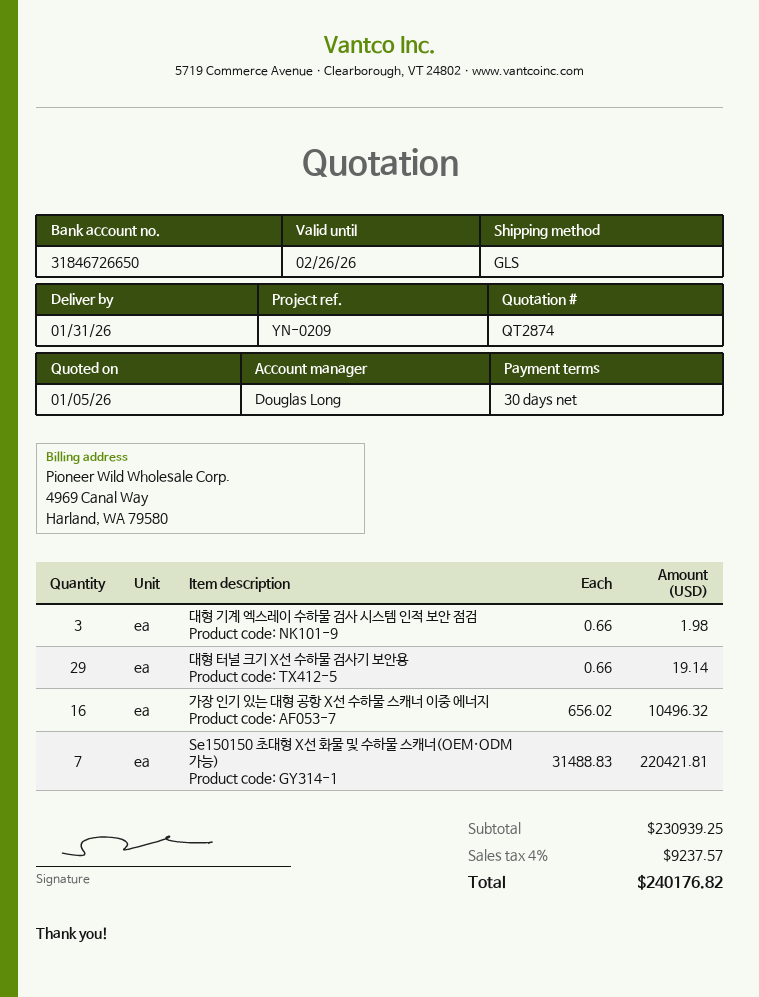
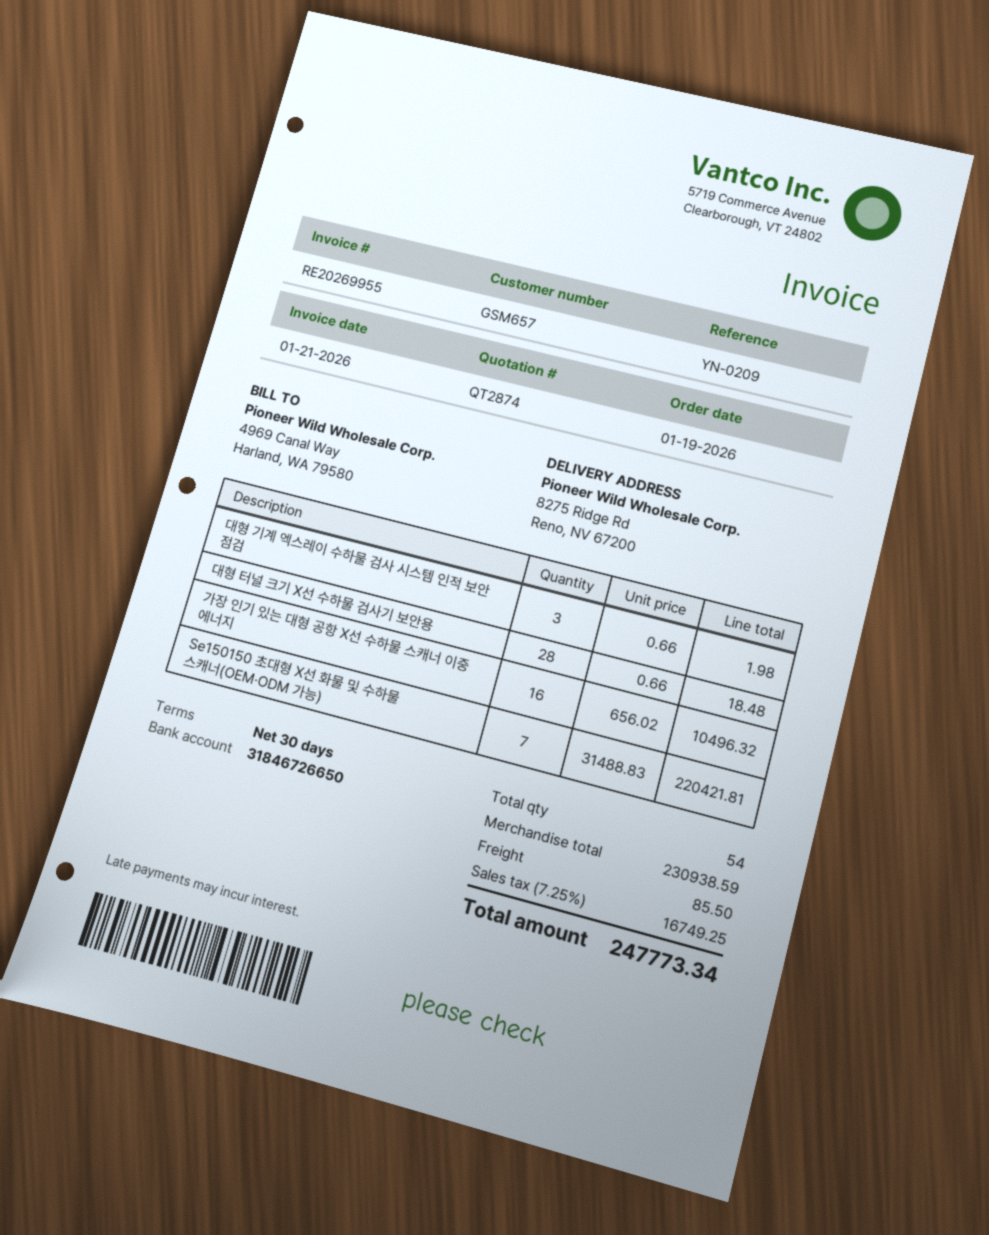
대형 터널 크기 X선 수하물 검사기 보안용: 29 x 0.66 = 19.14 -> 28 x 0.66 = 18.48
subtotal: 230939.25 -> 230938.59
shipping: none -> 85.50
tax: 4% = 9237.57 -> 7.25% = 16749.25
total: 240176.82 -> 247773.34

